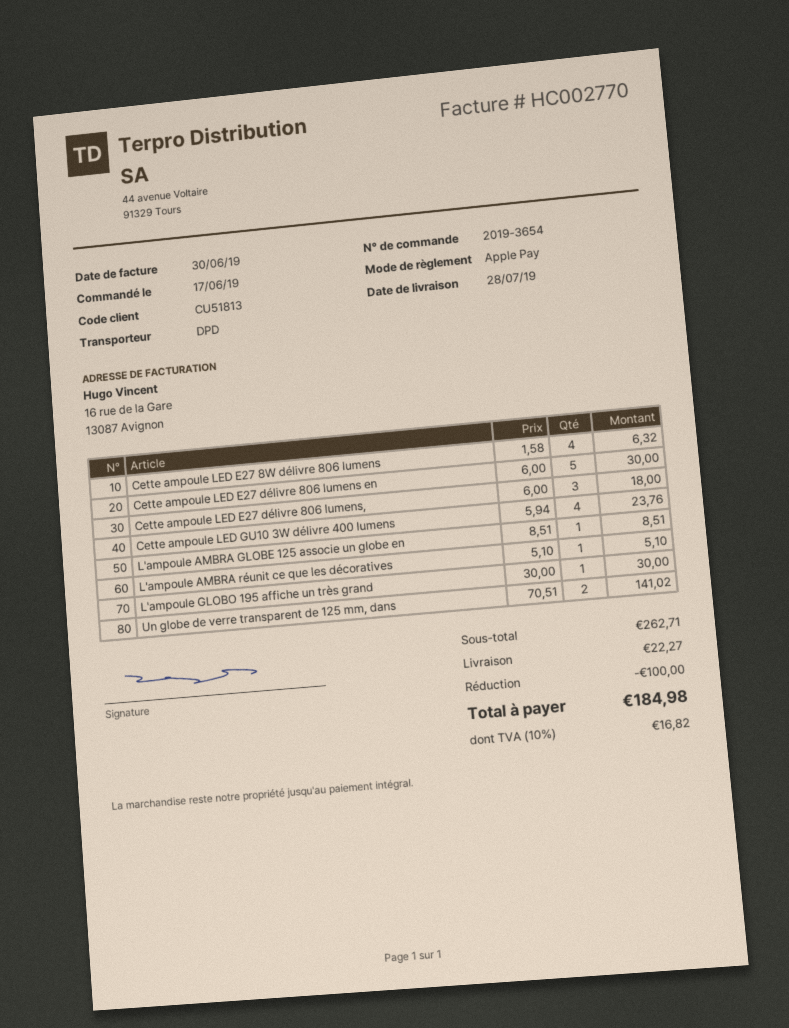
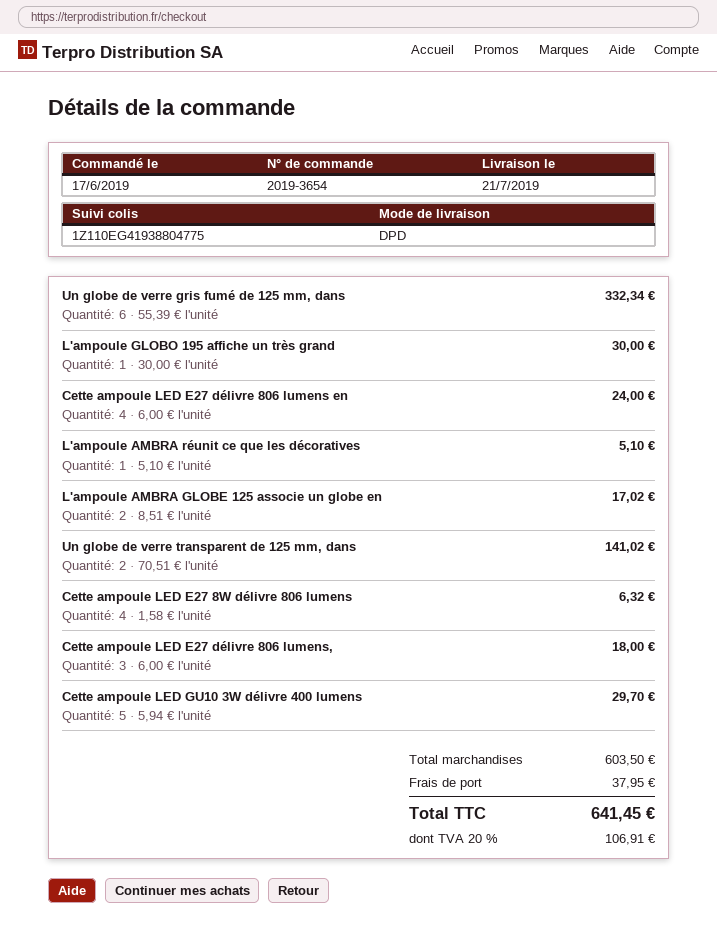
delivery date: 2019-07-28 -> 2019-07-21
Cette ampoule LED E27 délivre 806 lumens en: 5 x 6.00 = 30.00 -> 4 x 6.00 = 24.00
Cette ampoule LED GU10 3W délivre 400 lumens: 4 x 5.94 = 23.76 -> 5 x 5.94 = 29.70
L'ampoule AMBRA GLOBE 125 associe un globe en: 1 x 8.51 = 8.51 -> 2 x 8.51 = 17.02
Un globe de verre gris fumé de 125 mm, dans: none -> 6 x 55.39 = 332.34
subtotal: 262.71 -> 603.50
discount: 100.00 -> none
shipping: 22.27 -> 37.95
tax: 10% = 16.82 -> 20% = 106.91
total: 184.98 -> 641.45

